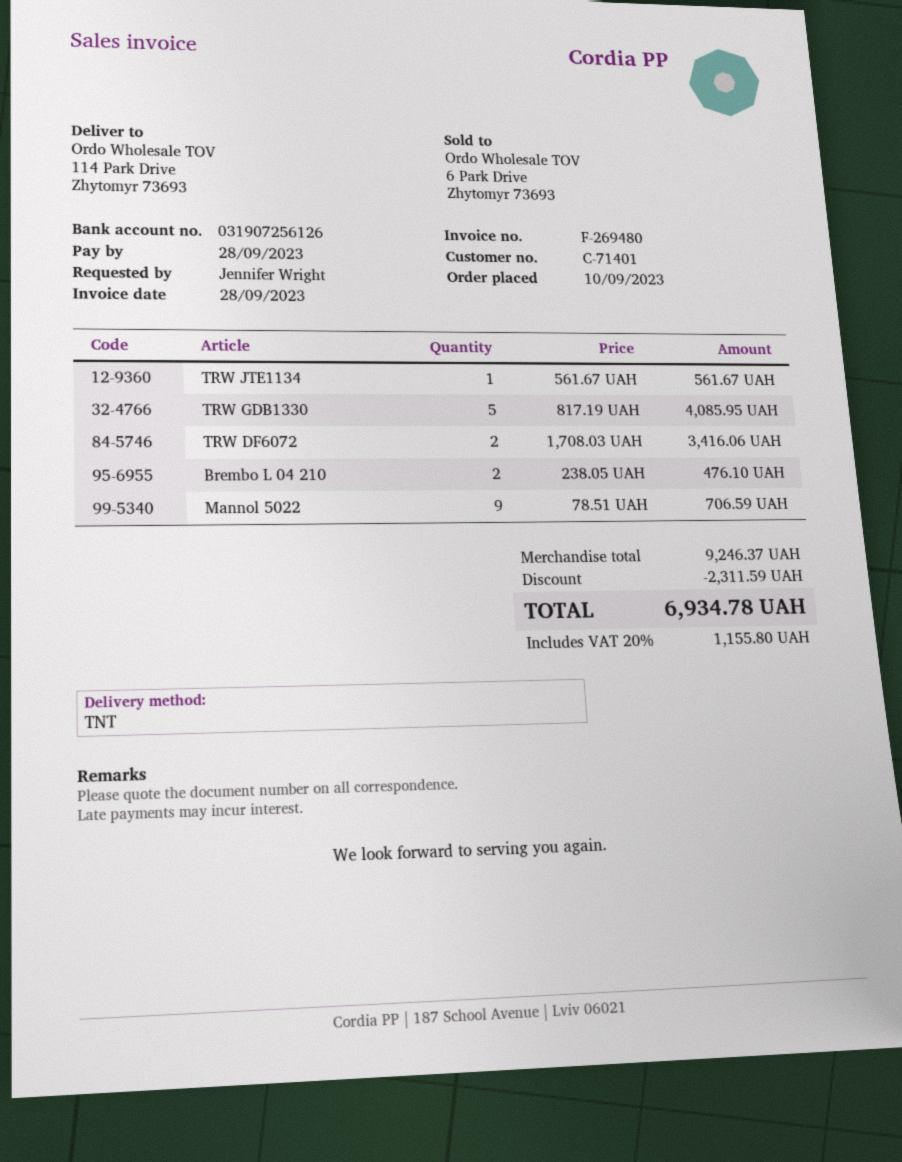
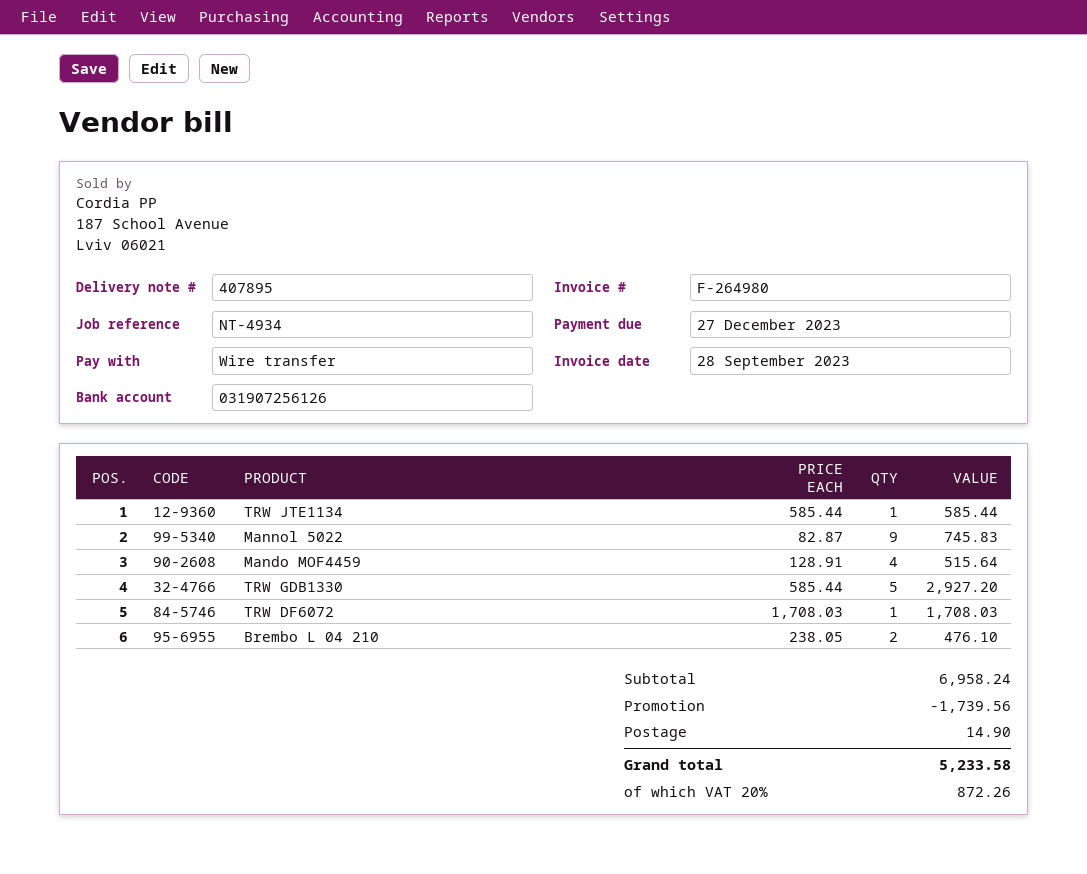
invoice number: F-269480 -> F-264980
due date: 2023-09-28 -> 2023-12-27
TRW JTE1134: 1 x 561.67 = 561.67 -> 1 x 585.44 = 585.44
TRW GDB1330: 5 x 817.19 = 4085.95 -> 5 x 585.44 = 2927.20
TRW DF6072: 2 x 1708.03 = 3416.06 -> 1 x 1708.03 = 1708.03
Mannol 5022: 9 x 78.51 = 706.59 -> 9 x 82.87 = 745.83
Mando MOF4459: none -> 4 x 128.91 = 515.64
subtotal: 9246.37 -> 6958.24
discount: 2311.59 -> 1739.56
shipping: none -> 14.90
tax: 20% = 1155.80 -> 20% = 872.26
total: 6934.78 -> 5233.58

